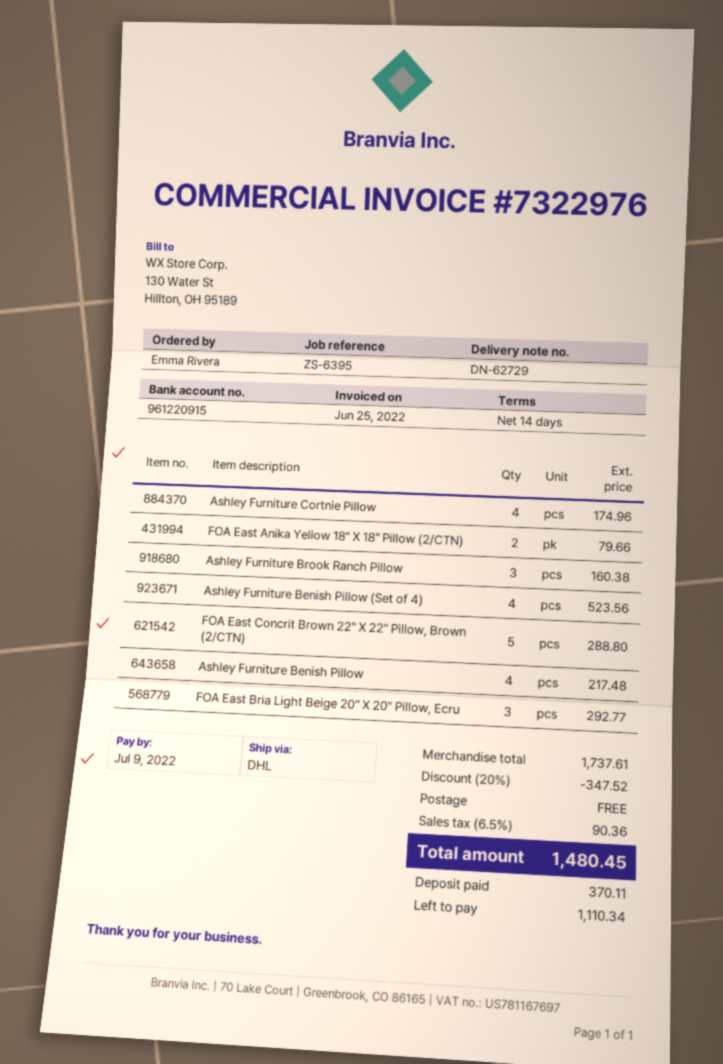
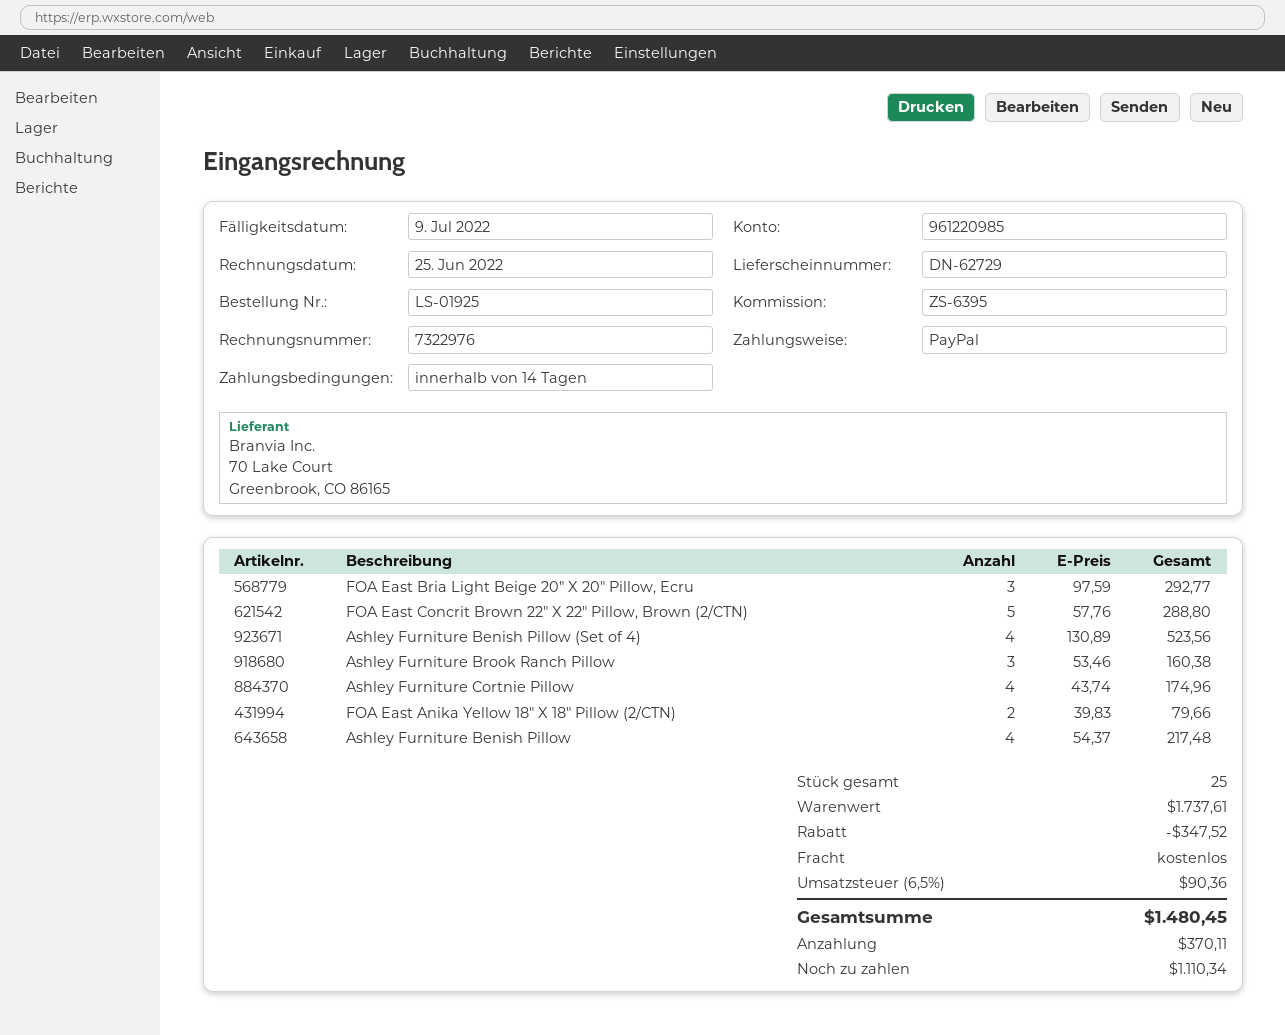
bank account: 961220915 -> 961220985

